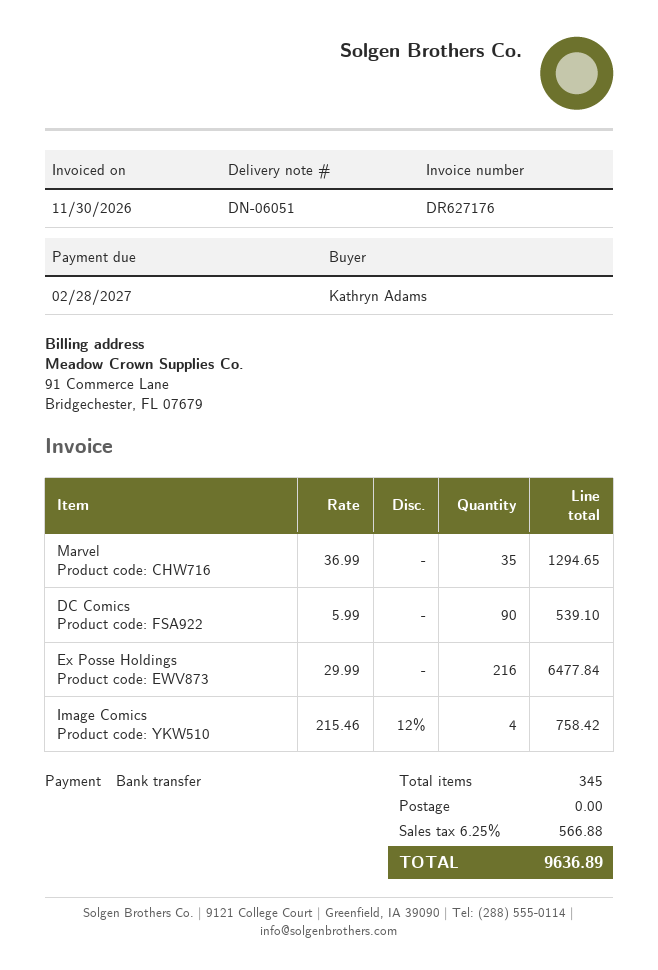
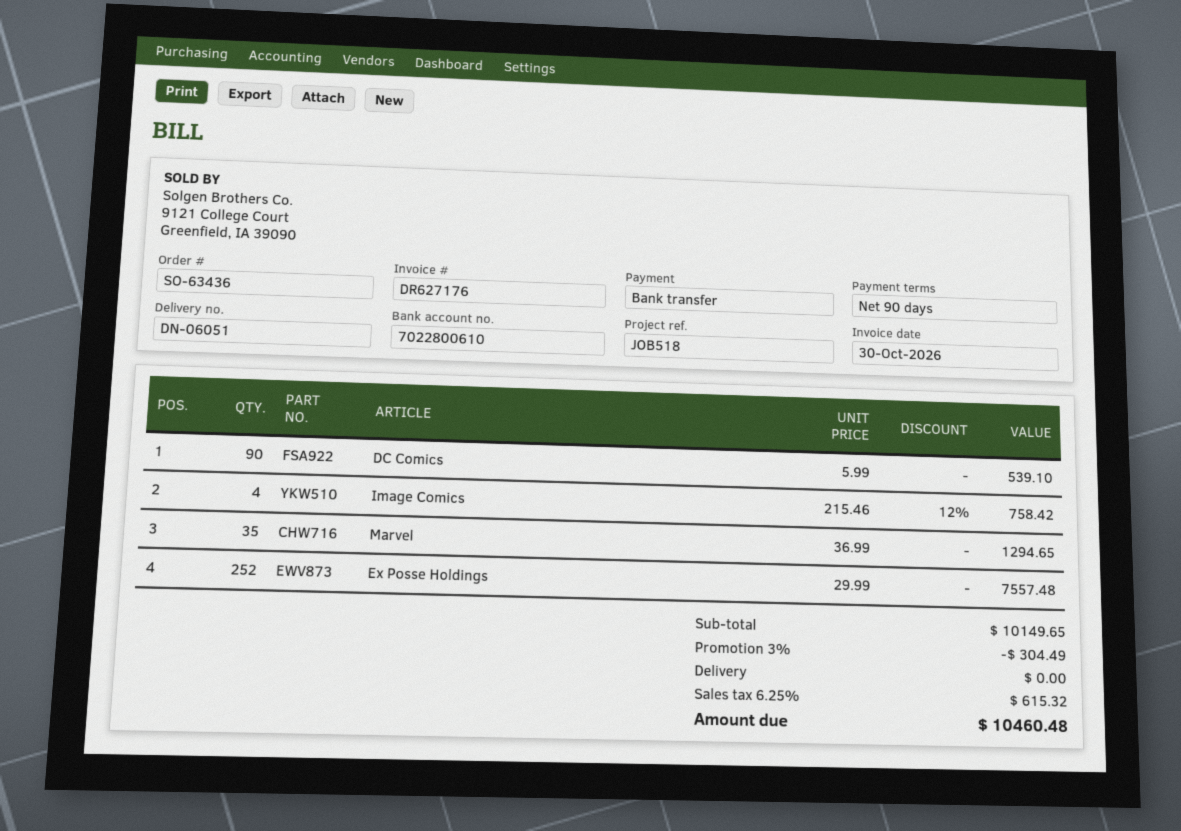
invoice date: 2026-11-30 -> 2026-10-30
Ex Posse Holdings: 216 x 29.99 = 6477.84 -> 252 x 29.99 = 7557.48
discount: none -> 3% = 304.49
tax: 6.25% = 566.88 -> 6.25% = 615.32
total: 9636.89 -> 10460.48

